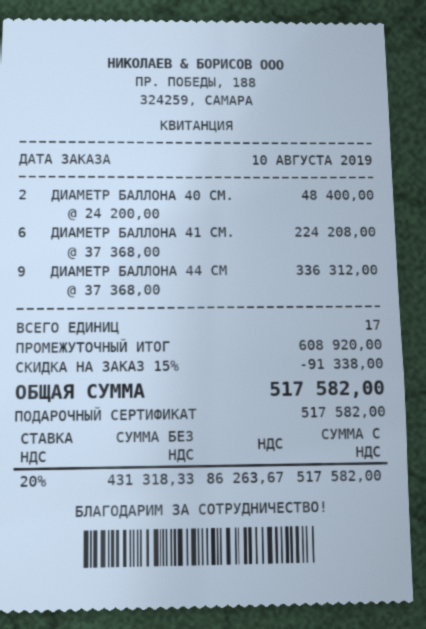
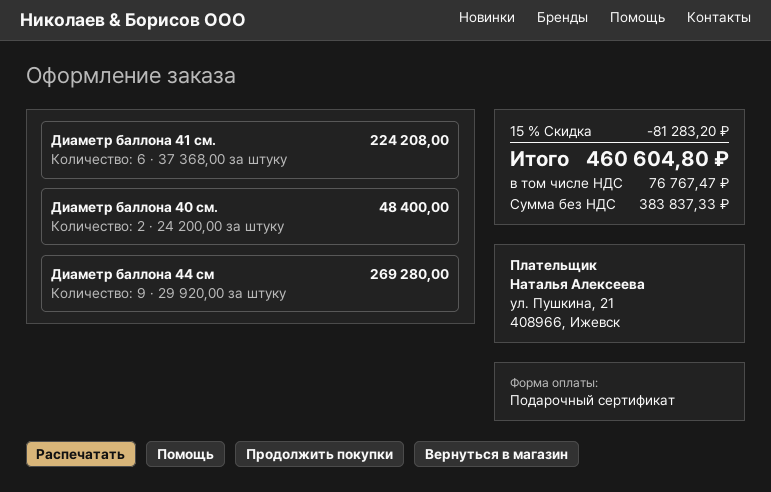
ДИАМЕТР БАЛЛОНА 44 СМ: 9 x 37368.00 = 336312.00 -> 9 x 29920.00 = 269280.00
discount: 15% = 91338.00 -> 15% = 81283.20
net: 431318.33 -> 383837.33
tax: 86263.67 -> 76767.47
total: 517582.00 -> 460604.80

